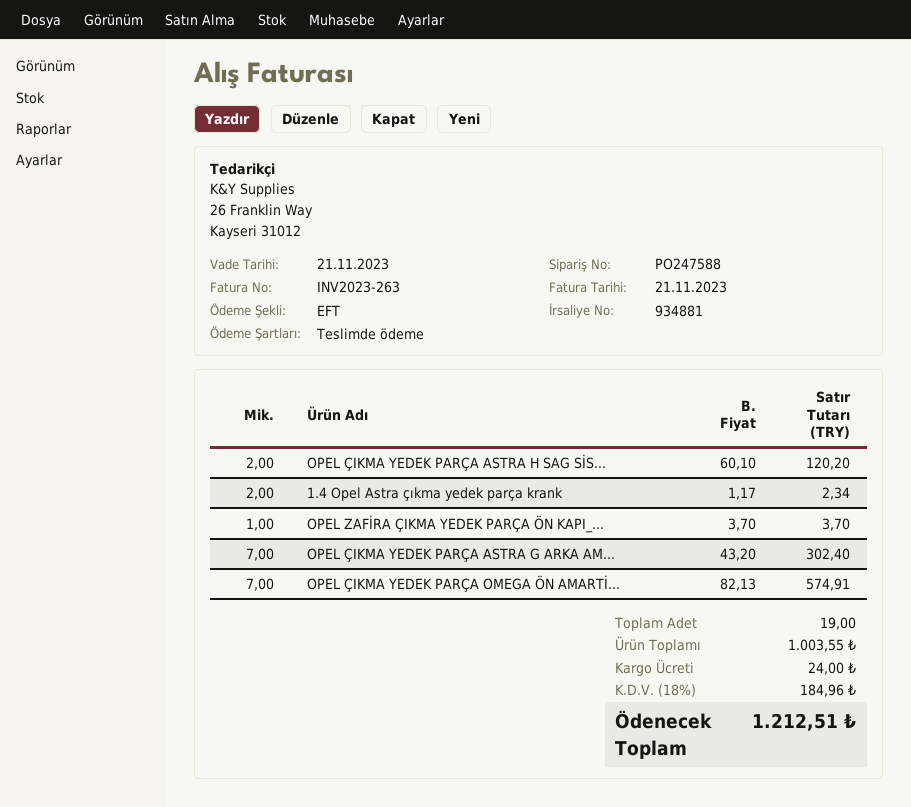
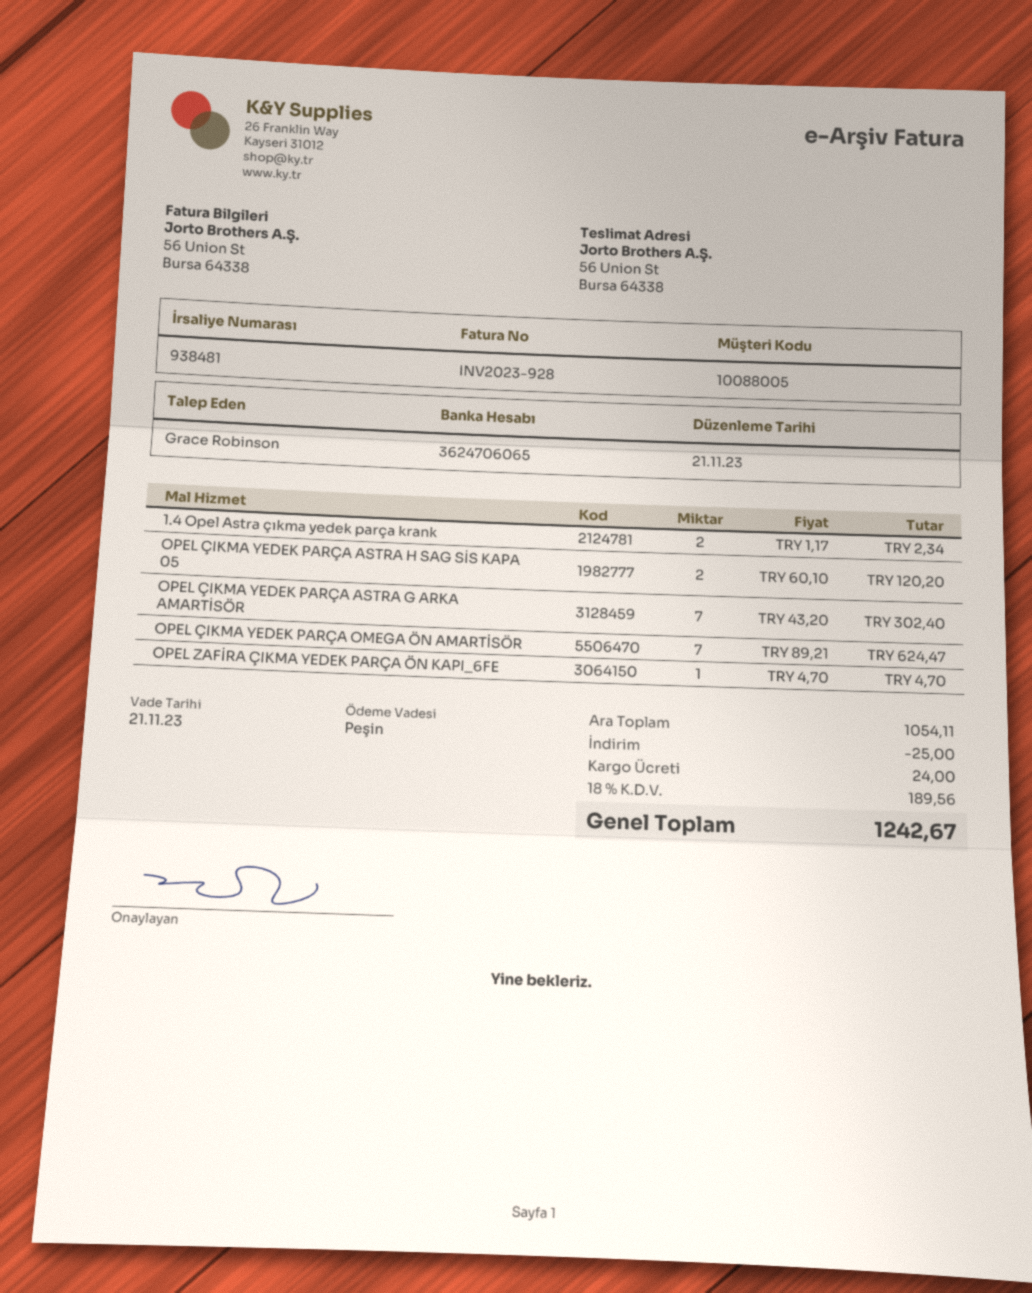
delivery note number: 934881 -> 938481
invoice number: INV2023-263 -> INV2023-928
OPEL ZAFİRA ÇIKMA YEDEK PARÇA ÖN KAPI_...: 1 x 3.70 = 3.70 -> 1 x 4.70 = 4.70
OPEL ÇIKMA YEDEK PARÇA OMEGA ÖN AMARTİ...: 7 x 82.13 = 574.91 -> 7 x 89.21 = 624.47
subtotal: 1003.55 -> 1054.11
discount: none -> 25.00
tax: 18% = 184.96 -> 18% = 189.56
total: 1212.51 -> 1242.67

